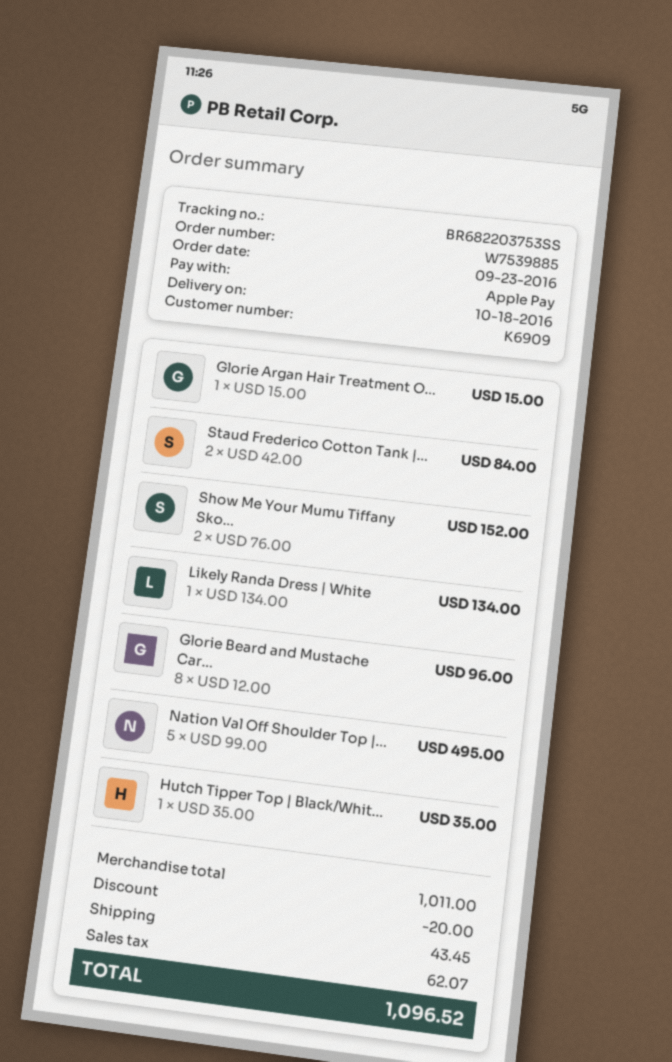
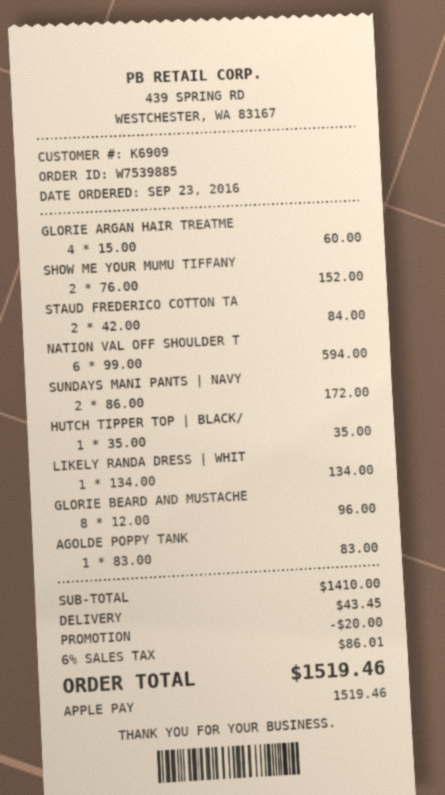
Glorie Argan Hair Treatment O...: 1 x 15.00 = 15.00 -> 4 x 15.00 = 60.00
Nation Val Off Shoulder Top |...: 5 x 99.00 = 495.00 -> 6 x 99.00 = 594.00
SUNDAYS MANI PANTS | NAVY: none -> 2 x 86.00 = 172.00
AGOLDE POPPY TANK: none -> 1 x 83.00 = 83.00
subtotal: 1011.00 -> 1410.00
tax: 62.07 -> 86.01
total: 1096.52 -> 1519.46

